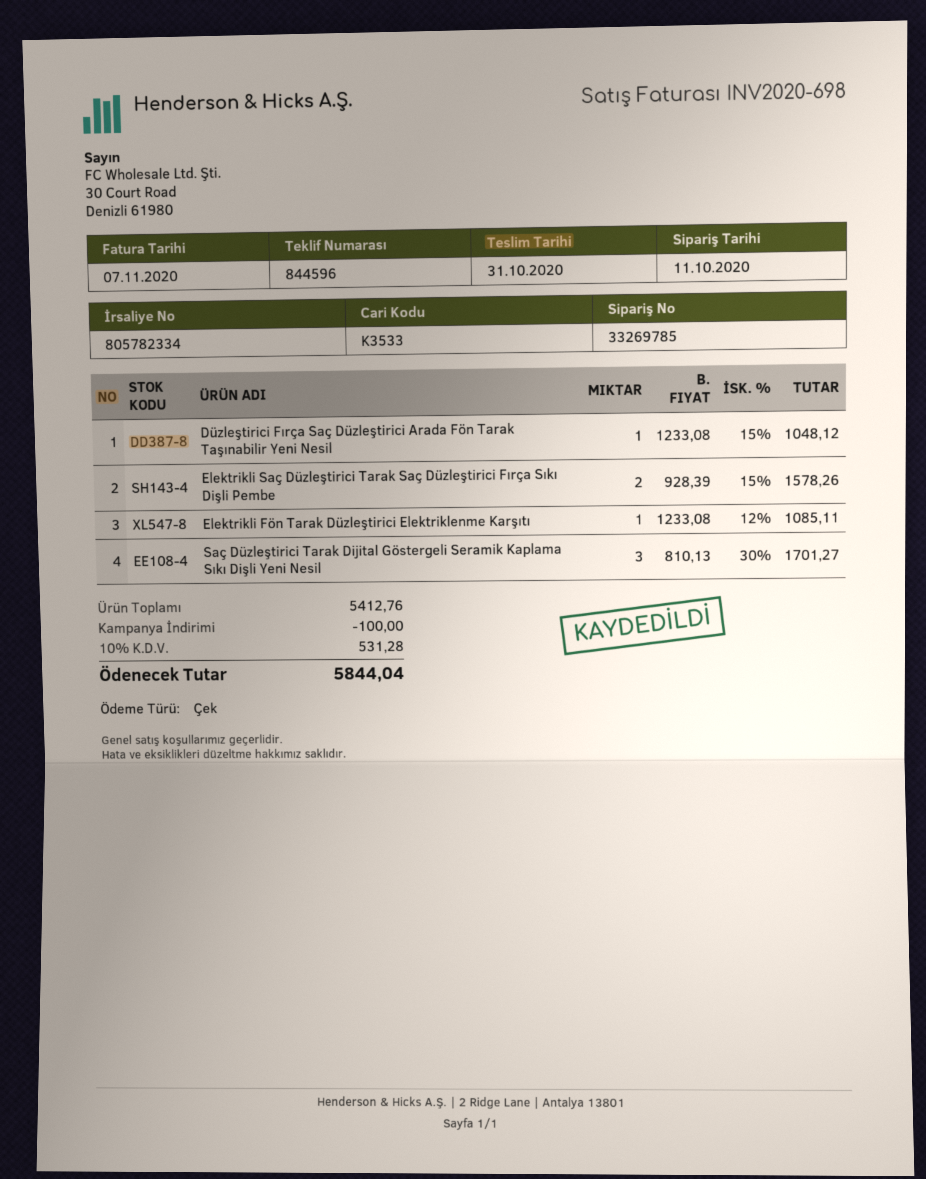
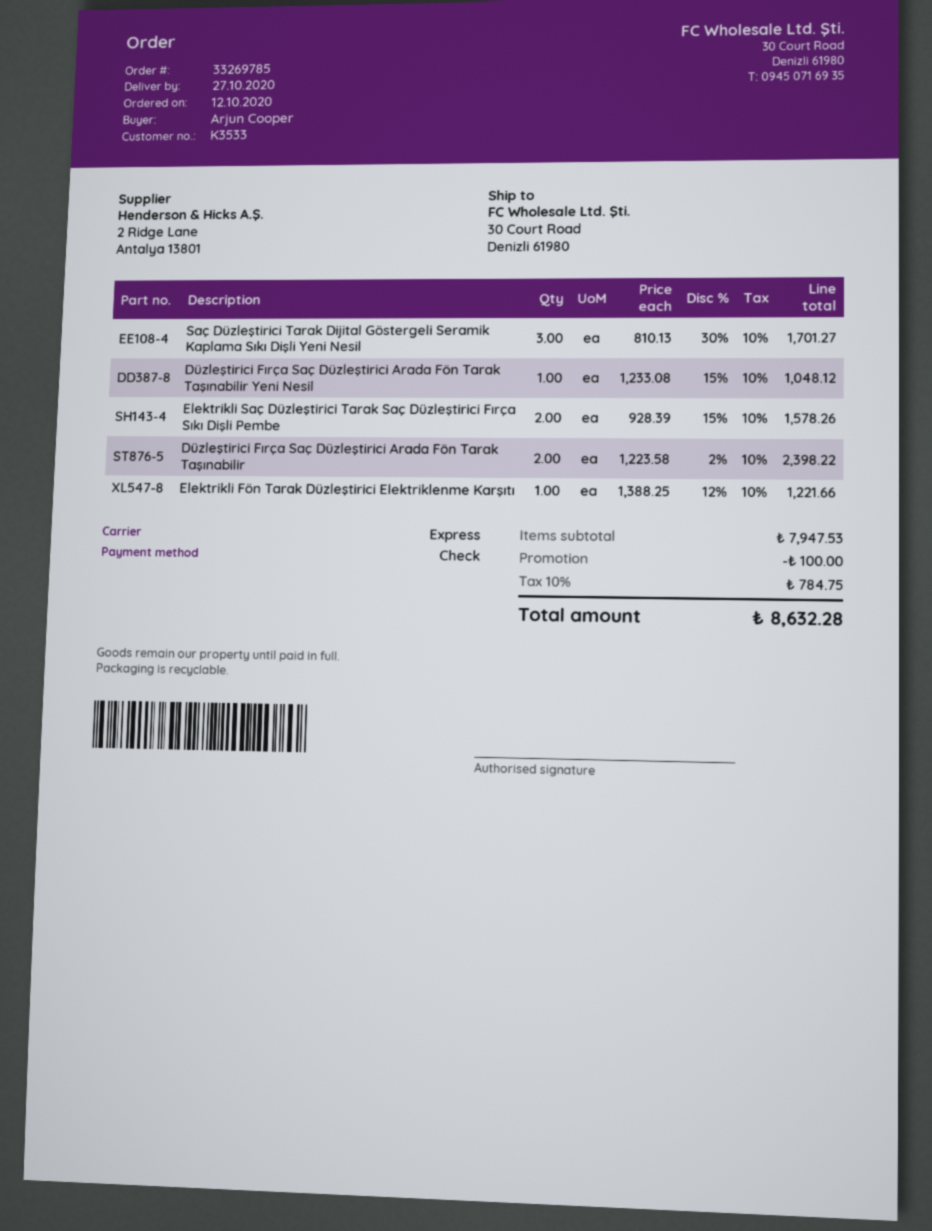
order date: 2020-10-11 -> 2020-10-12
delivery date: 2020-10-31 -> 2020-10-27
Elektrikli Fön Tarak Düzleştirici Elektriklenme Karşıtı: 1 x 1233.08 - 12% = 1085.11 -> 1 x 1388.25 - 12% = 1221.66
Düzleştirici Fırça Saç Düzleştirici Arada Fön Tarak Taşınabilir: none -> 2 x 1223.58 - 2% = 2398.22
subtotal: 5412.76 -> 7947.53
tax: 10% = 531.28 -> 10% = 784.75
total: 5844.04 -> 8632.28

